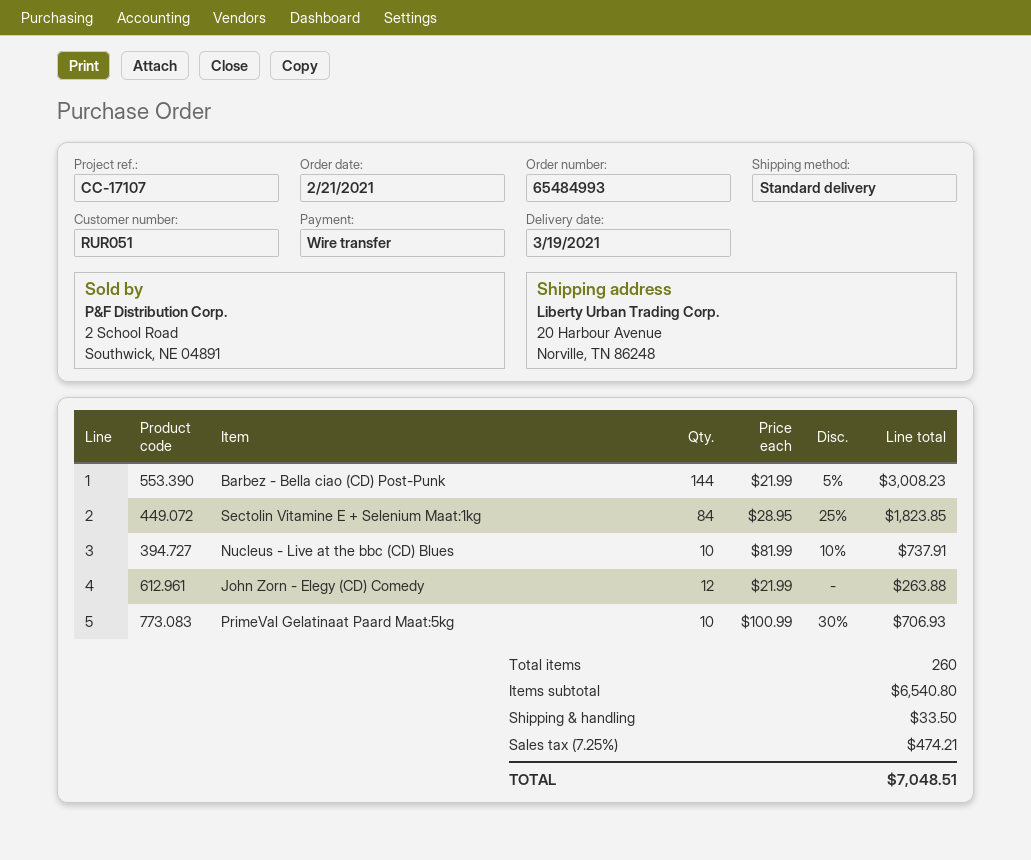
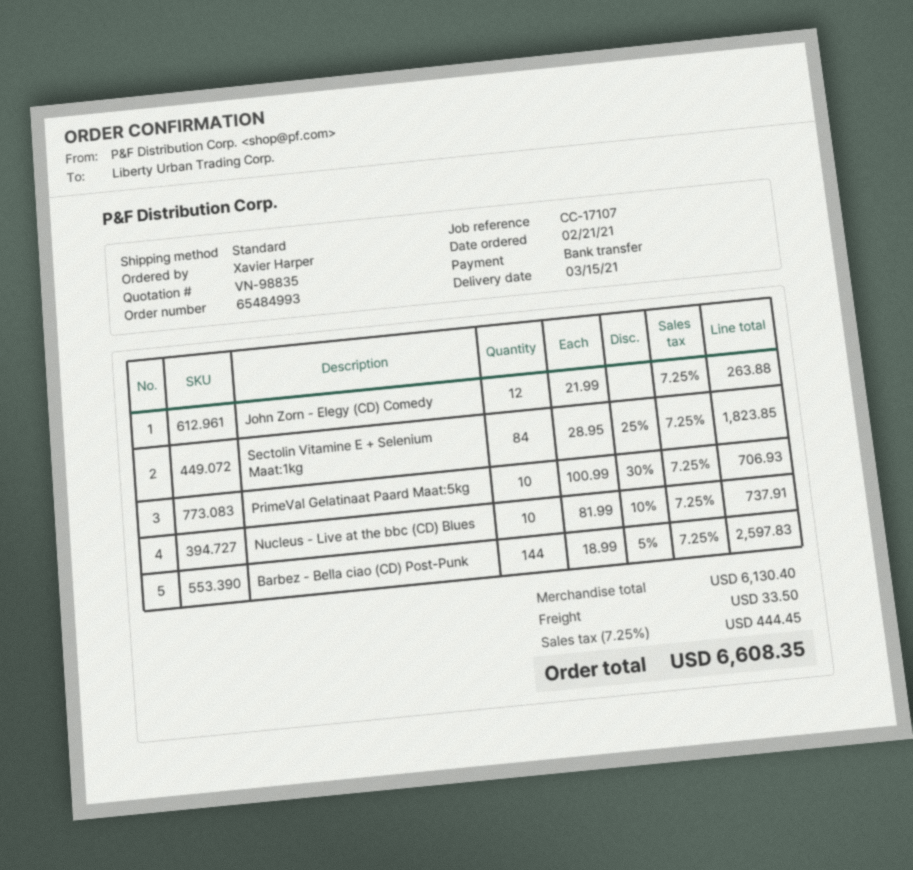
delivery date: 2021-03-19 -> 2021-03-15
Barbez - Bella ciao (CD) Post-Punk: 144 x 21.99 - 5% = 3008.23 -> 144 x 18.99 - 5% = 2597.83
subtotal: 6540.80 -> 6130.40
tax: 7.25% = 474.21 -> 7.25% = 444.45
total: 7048.51 -> 6608.35

